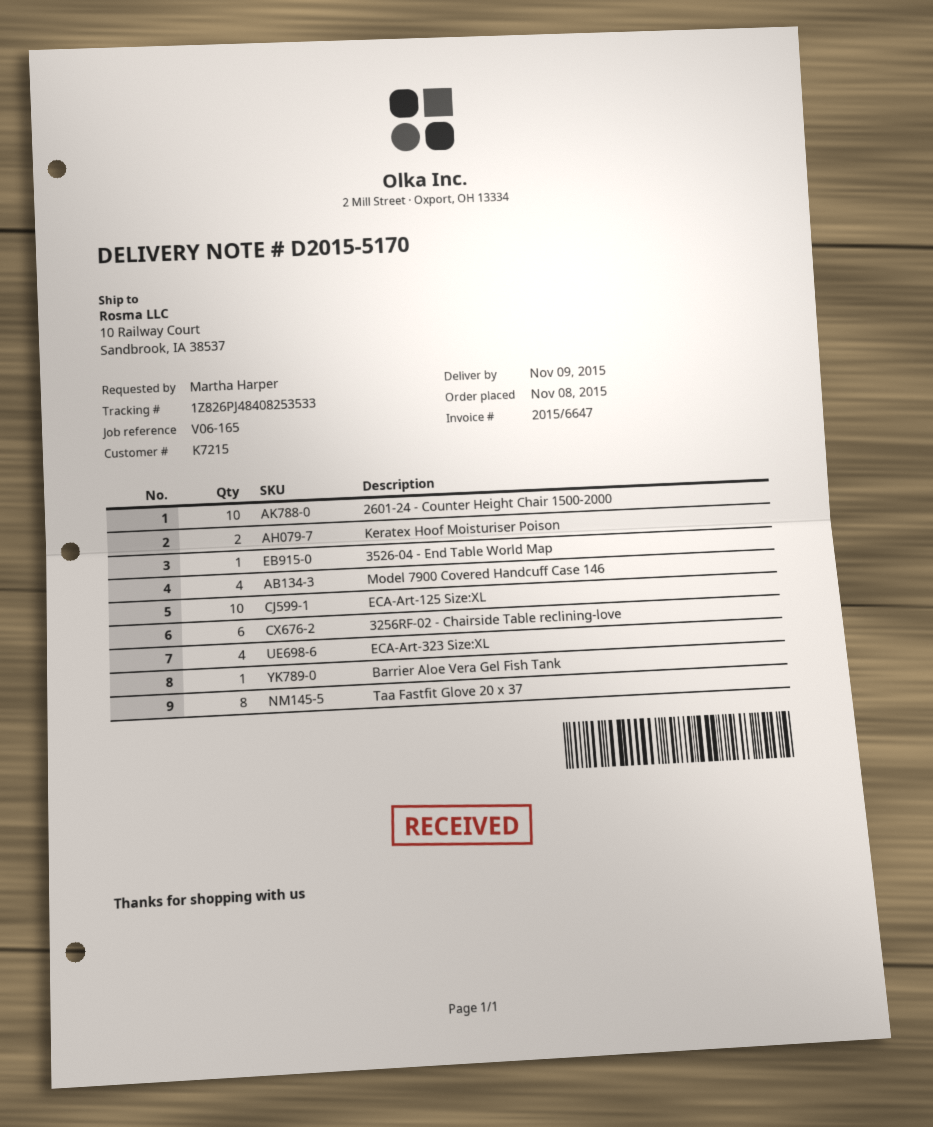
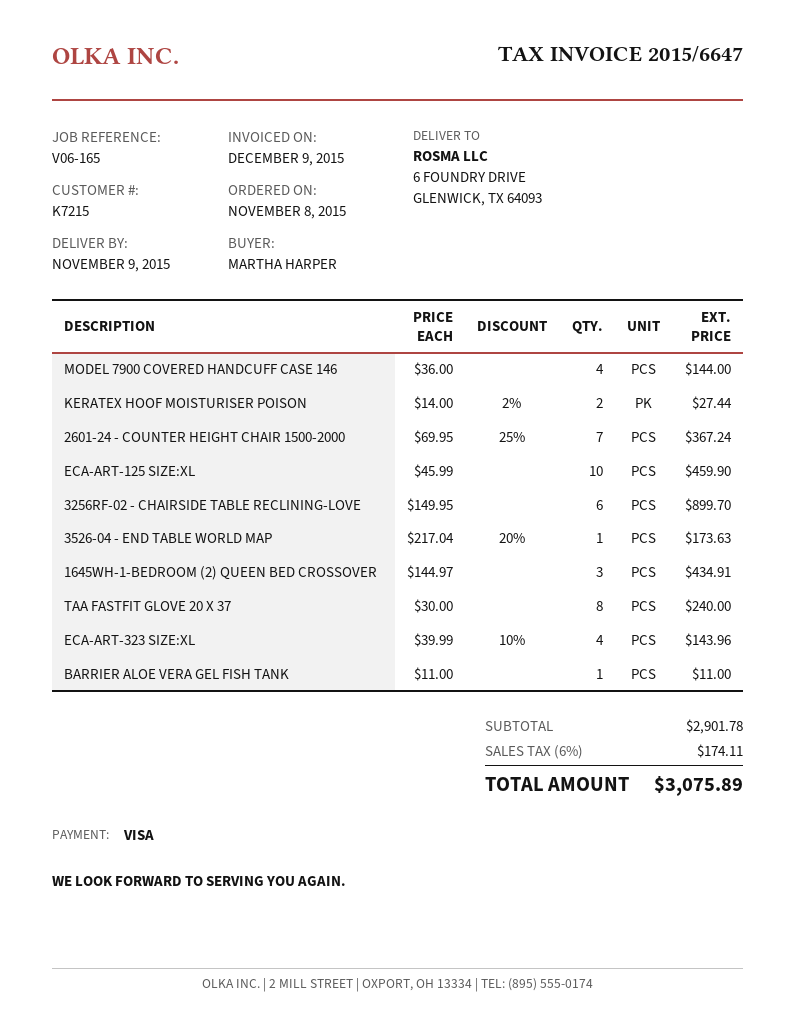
ship to: 10 Railway Court, Sandbrook, IA 38537 -> 6 FOUNDRY DRIVE, GLENWICK, TX 64093
2601-24 - Counter Height Chair 1500-2000: 10 -> 7
1645WH-1-BEDROOM (2) QUEEN BED CROSSOVER: none -> 3

